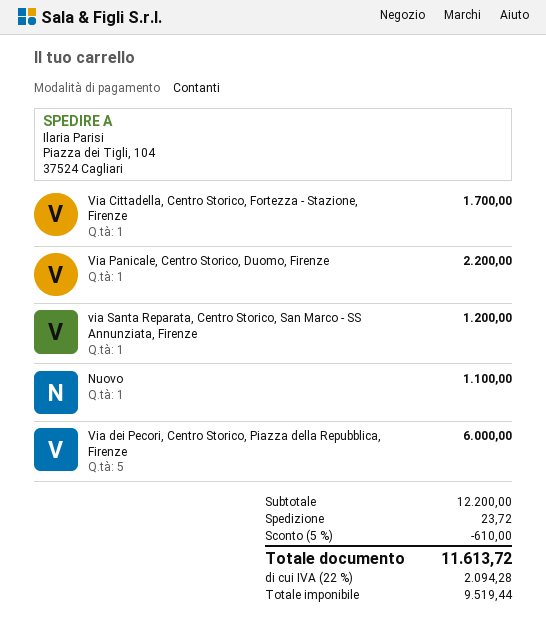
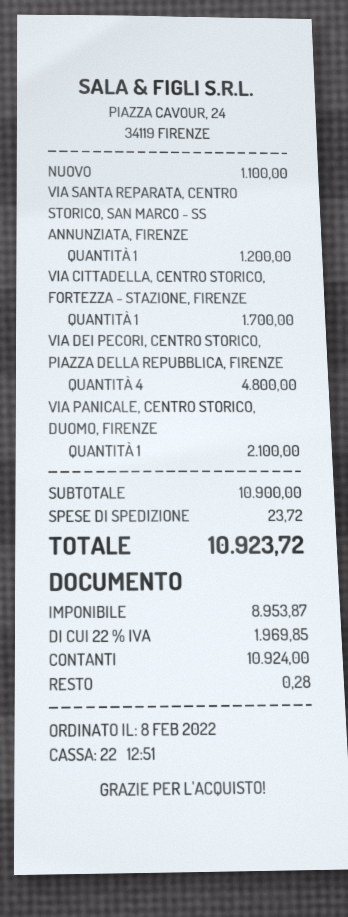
Via Panicale, Centro Storico, Duomo, Firenze: 1 for 2200.00 -> 1 for 2100.00
Via dei Pecori, Centro Storico, Piazza della Repubblica, Firenze: 5 for 6000.00 -> 4 for 4800.00
subtotal: 12200.00 -> 10900.00
discount: 5% = 610.00 -> none
net: 9519.44 -> 8953.87
tax: 22% = 2094.28 -> 22% = 1969.85
total: 11613.72 -> 10923.72

